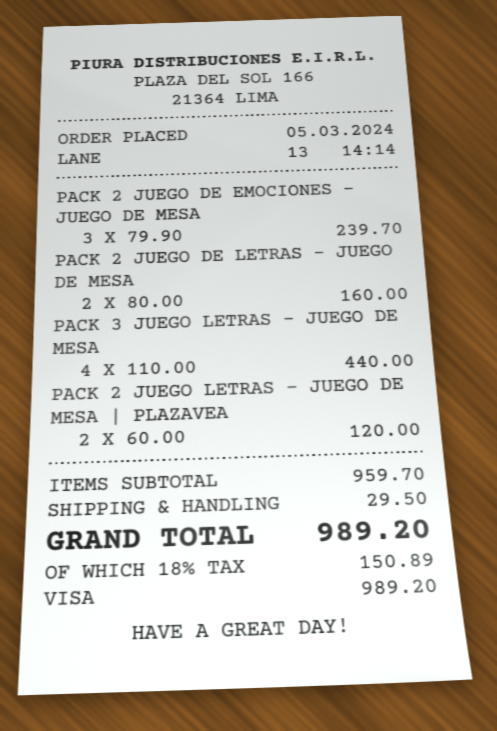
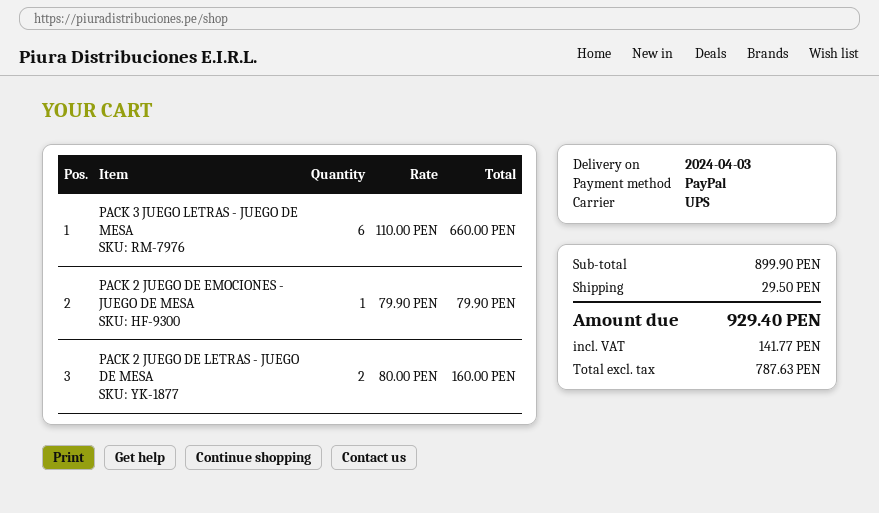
payment method: Visa -> PayPal
PACK 2 JUEGO DE EMOCIONES - JUEGO DE MESA: 3 x 79.90 = 239.70 -> 1 x 79.90 = 79.90
PACK 3 JUEGO LETRAS - JUEGO DE MESA: 4 x 110.00 = 440.00 -> 6 x 110.00 = 660.00
PACK 2 JUEGO LETRAS - JUEGO DE MESA | PLAZAVEA: 2 x 60.00 = 120.00 -> none
subtotal: 959.70 -> 899.90
tax: 150.89 -> 141.77
total: 989.20 -> 929.40

